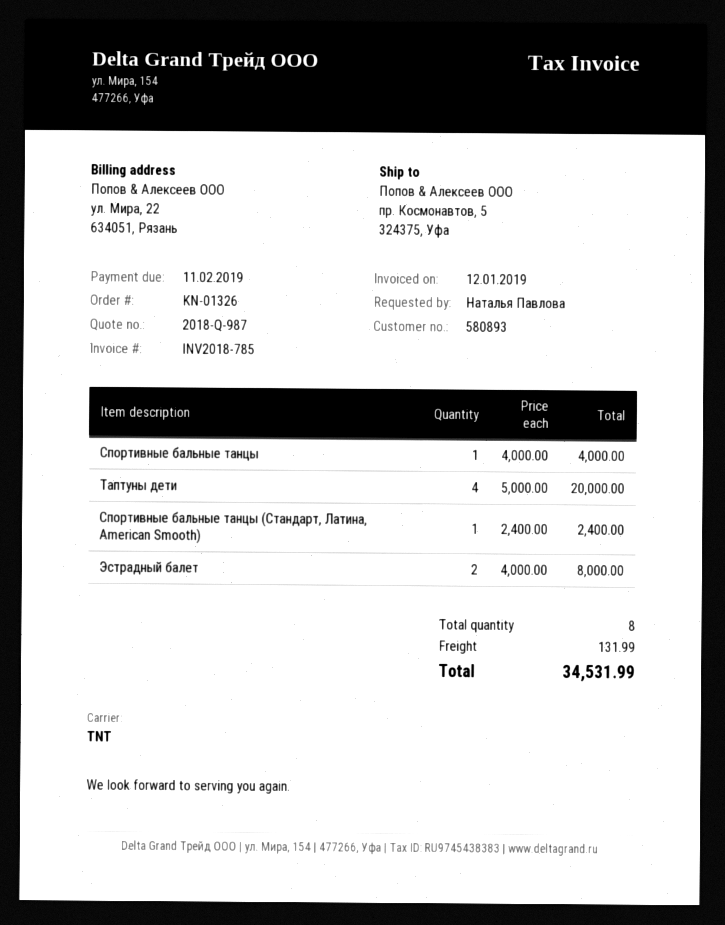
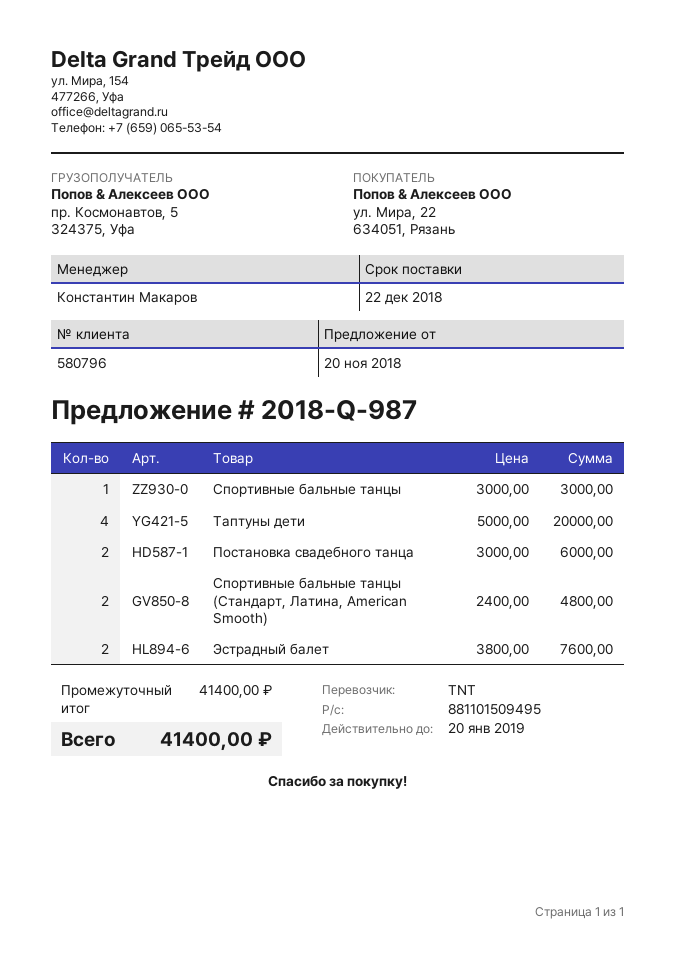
customer number: 580893 -> 580796
Спортивные бальные танцы: 1 x 4000.00 = 4000.00 -> 1 x 3000.00 = 3000.00
Спортивные бальные танцы (Стандарт, Латина, American Smooth): 1 x 2400.00 = 2400.00 -> 2 x 2400.00 = 4800.00
Эстрадный балет: 2 x 4000.00 = 8000.00 -> 2 x 3800.00 = 7600.00
Постановка свадебного танца: none -> 2 x 3000.00 = 6000.00
shipping: 131.99 -> none
total: 34531.99 -> 41400.00

